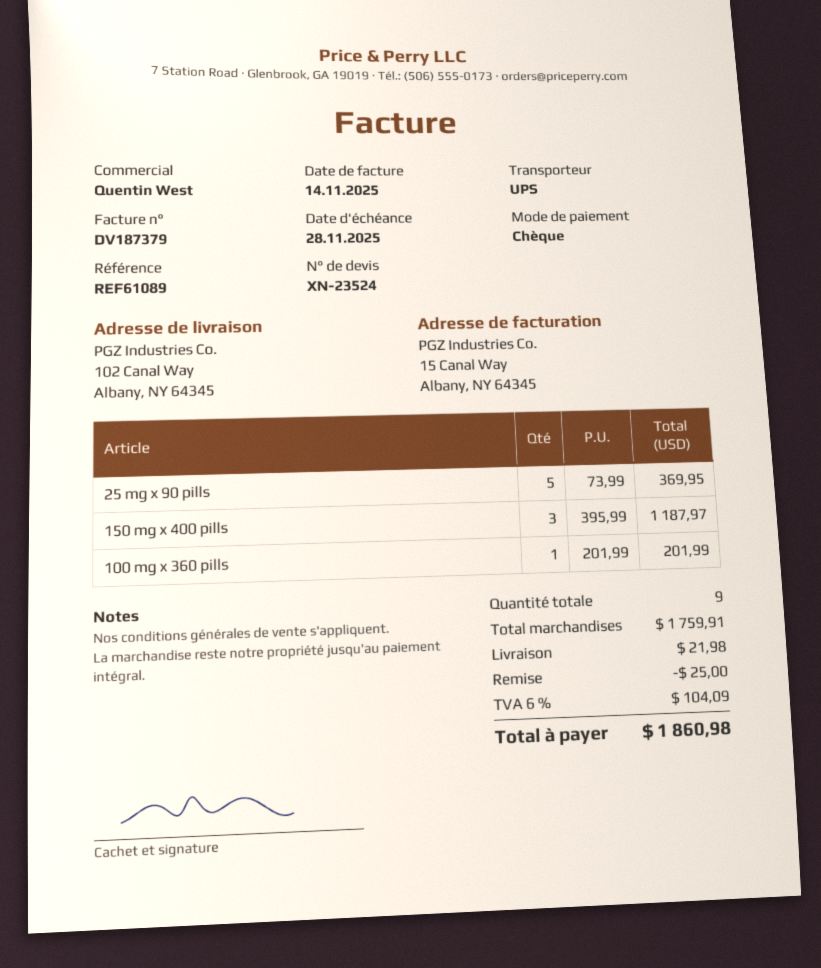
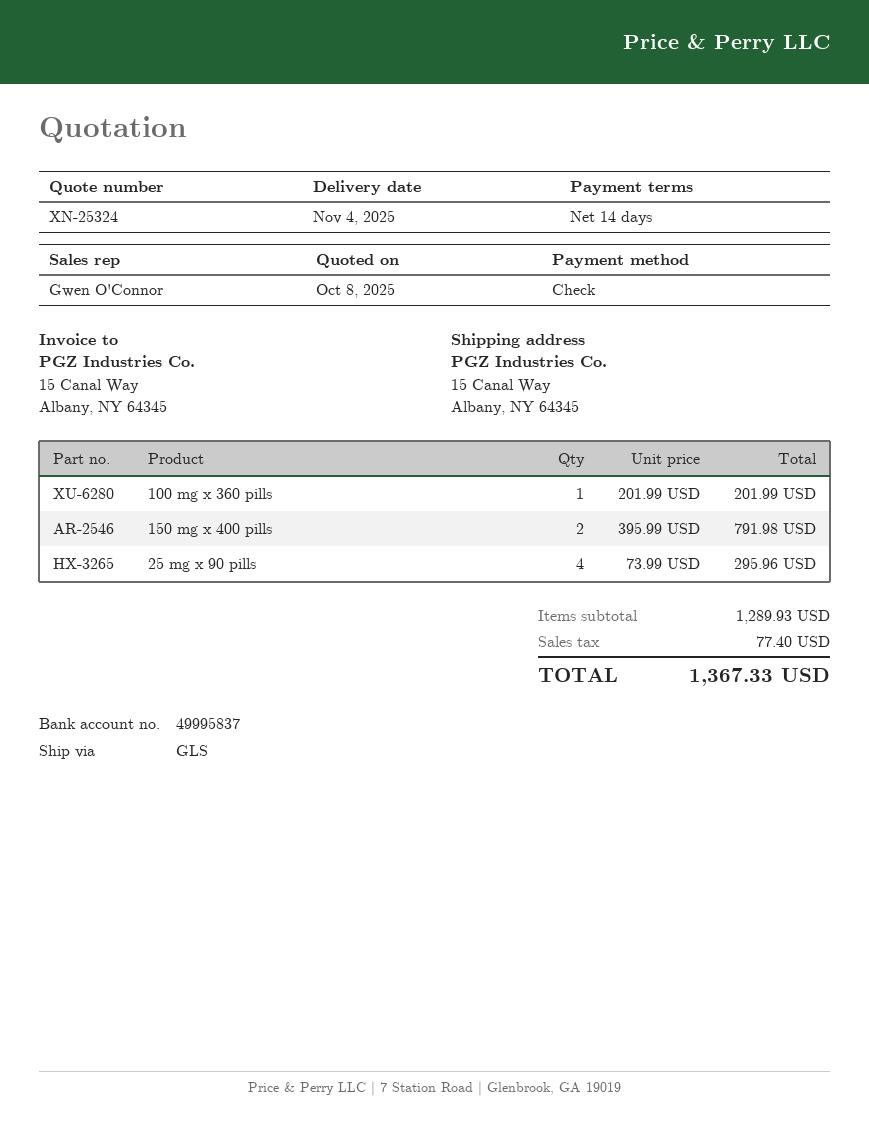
quote number: XN-23524 -> XN-25324
sales rep: Quentin West -> Gwen O'Connor
shipping method: UPS -> GLS
ship to: 102 Canal Way, Albany, NY 64345 -> 15 Canal Way, Albany, NY 64345
25 mg x 90 pills: 5 x 73.99 = 369.95 -> 4 x 73.99 = 295.96
150 mg x 400 pills: 3 x 395.99 = 1187.97 -> 2 x 395.99 = 791.98
subtotal: 1759.91 -> 1289.93
discount: 25.00 -> none
shipping: 21.98 -> none
tax: 104.09 -> 77.40
total: 1860.98 -> 1367.33

